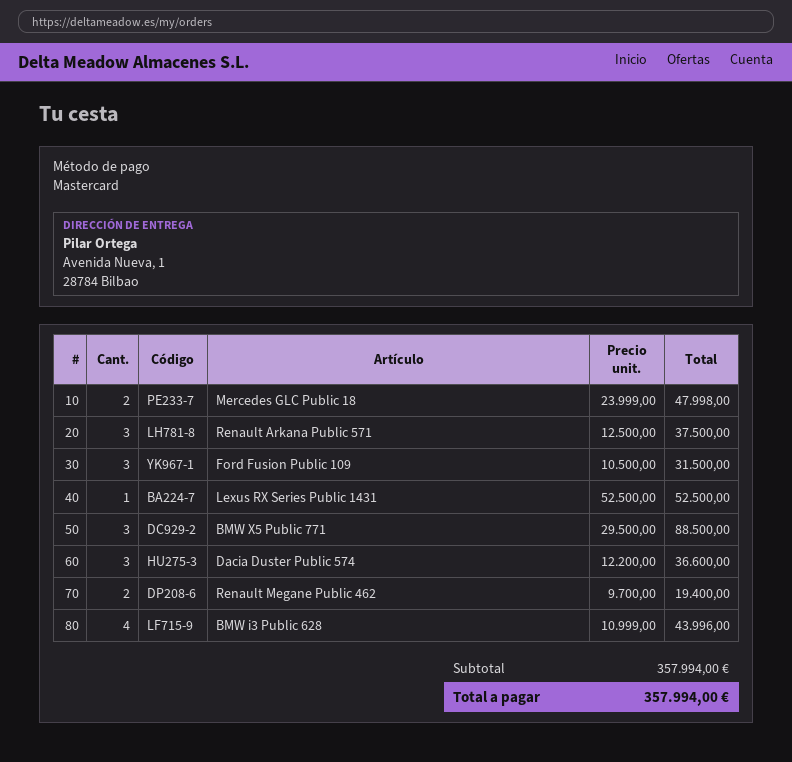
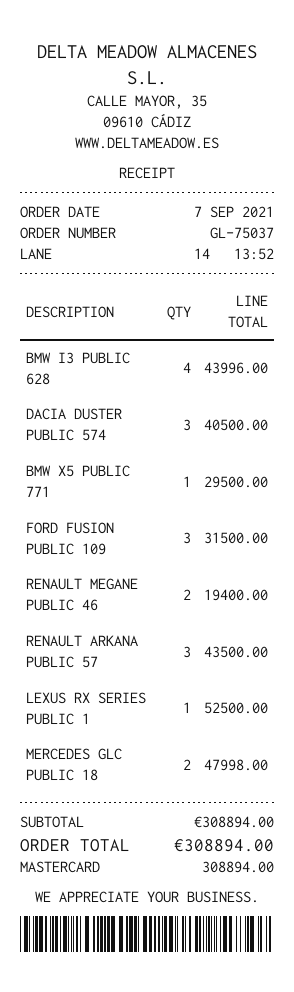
Renault Arkana Public 571: 3 for 37500.00 -> 3 for 43500.00
BMW X5 Public 771: 3 for 88500.00 -> 1 for 29500.00
Dacia Duster Public 574: 3 for 36600.00 -> 3 for 40500.00
subtotal: 357994.00 -> 308894.00
total: 357994.00 -> 308894.00

